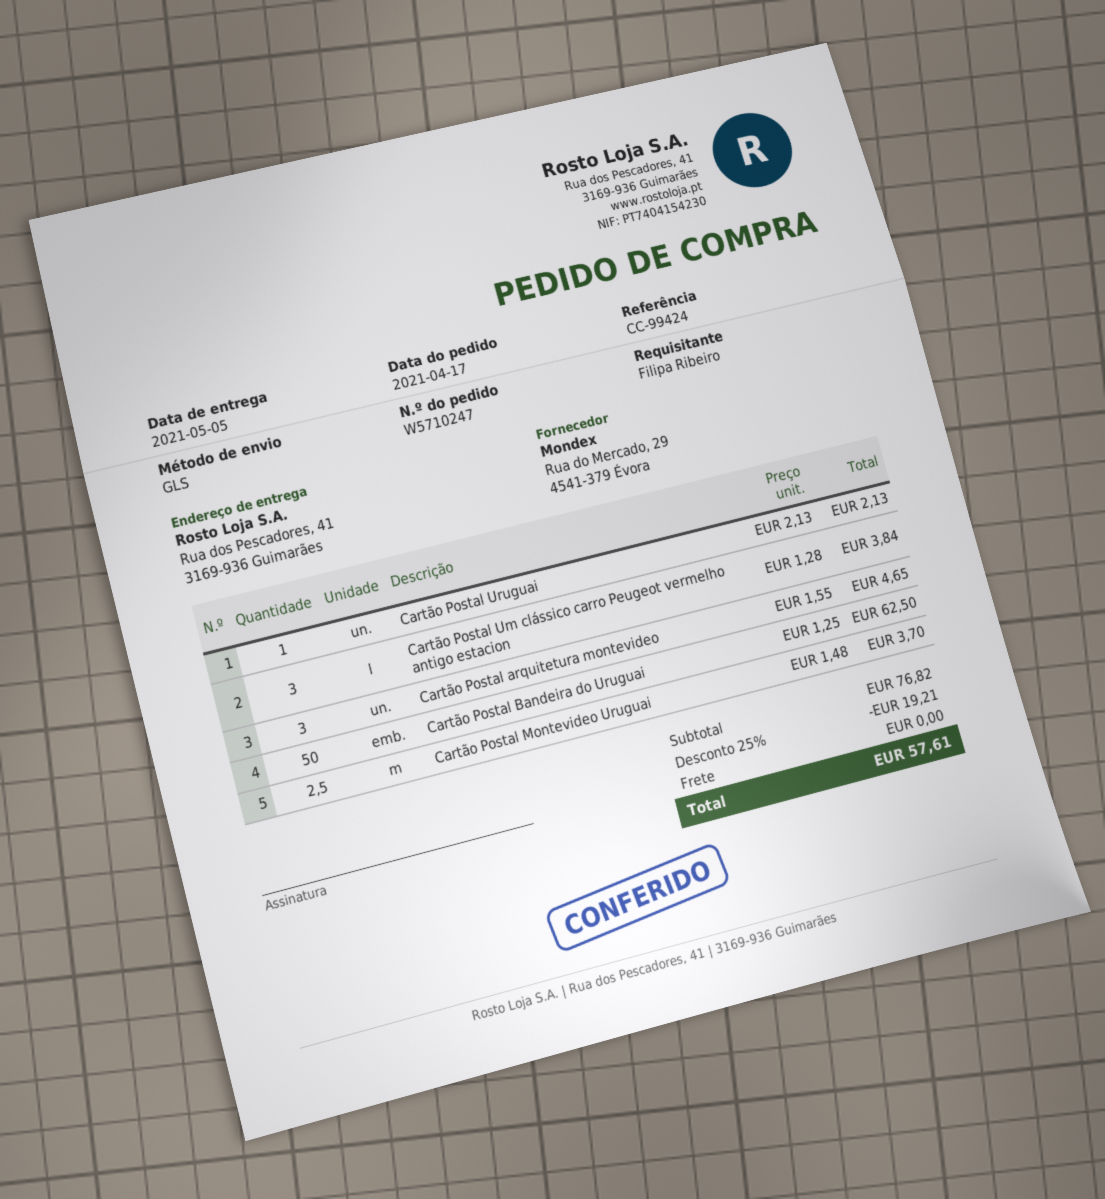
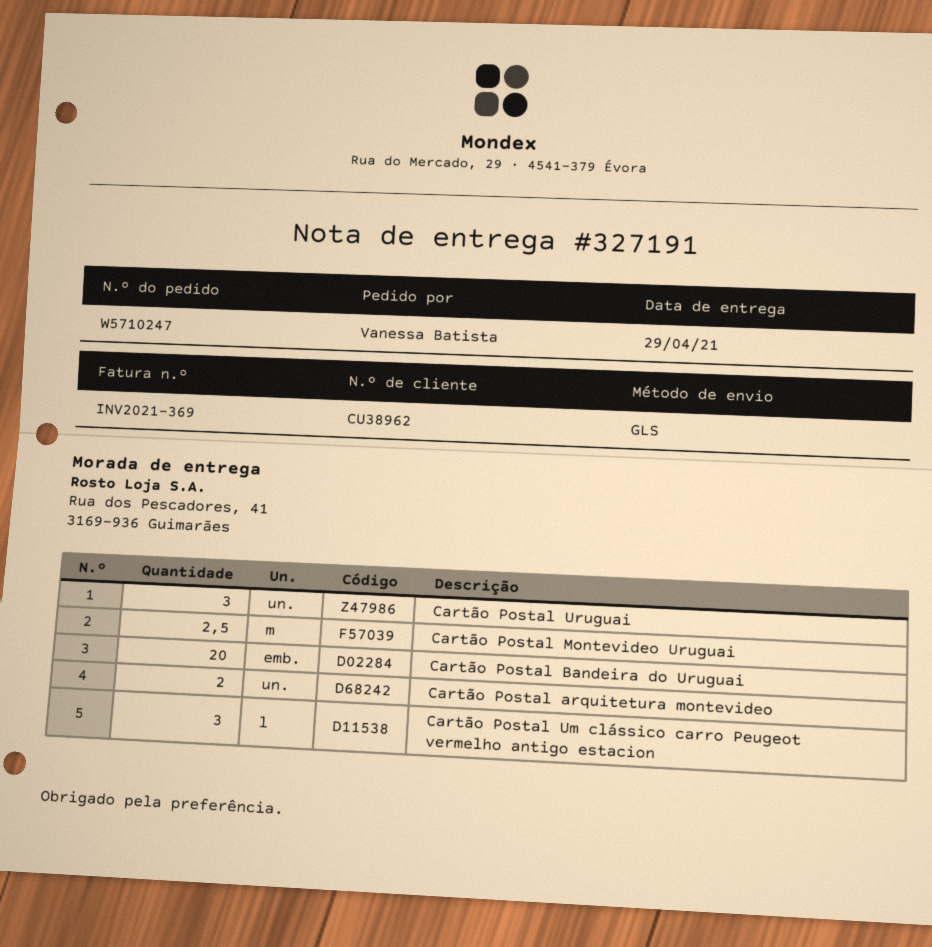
delivery date: 2021-05-05 -> 2021-04-29
ordered by: Filipa Ribeiro -> Vanessa Batista
Cartão Postal Uruguai: 1 -> 3
Cartão Postal arquitetura montevideo: 3 -> 2
Cartão Postal Bandeira do Uruguai: 50 -> 20

